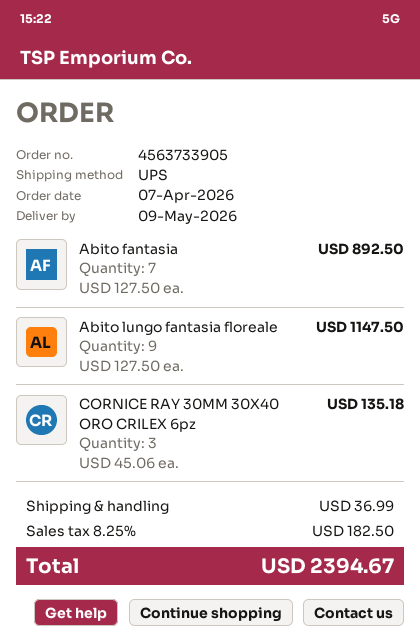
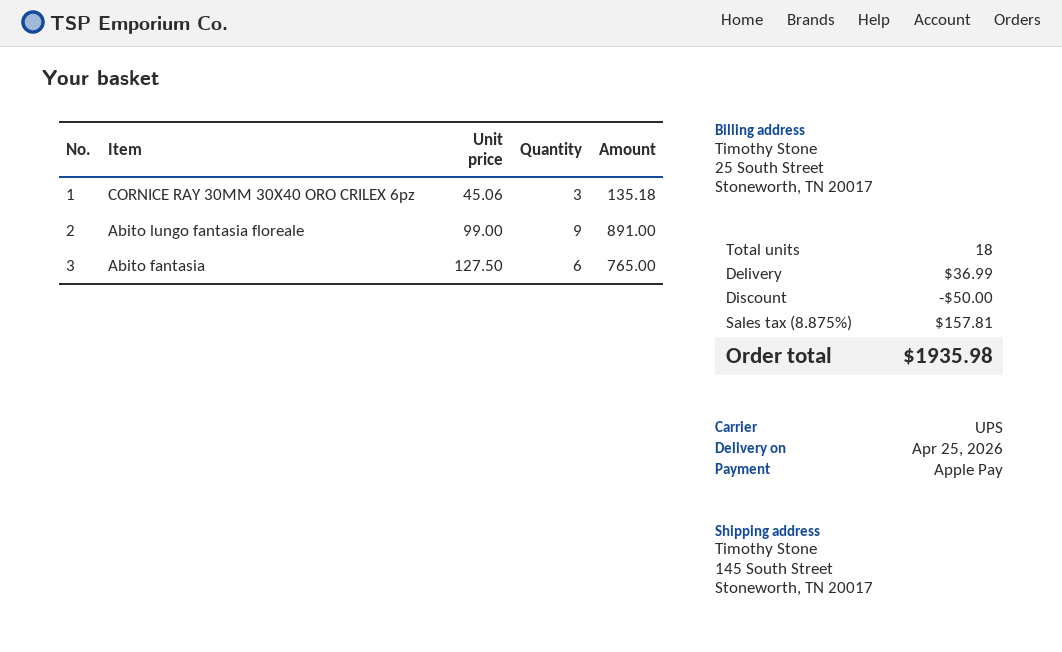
delivery date: 2026-05-09 -> 2026-04-25
Abito fantasia: 7 x 127.50 = 892.50 -> 6 x 127.50 = 765.00
Abito lungo fantasia floreale: 9 x 127.50 = 1147.50 -> 9 x 99.00 = 891.00
discount: none -> 50.00
tax: 8.25% = 182.50 -> 8.875% = 157.81
total: 2394.67 -> 1935.98

